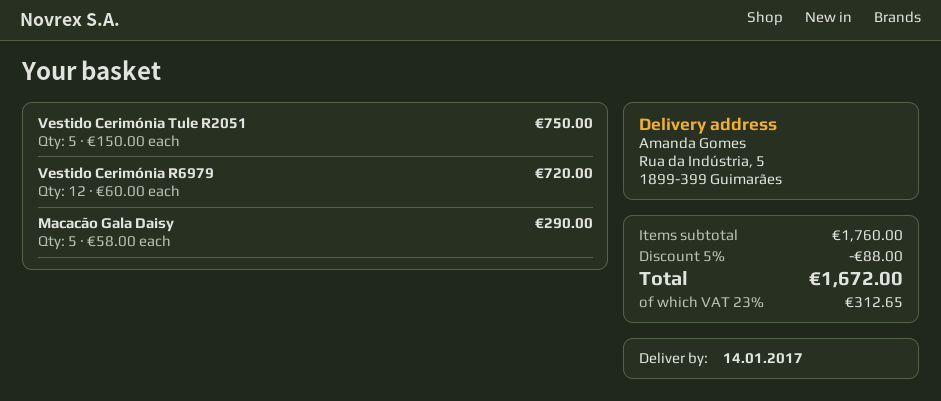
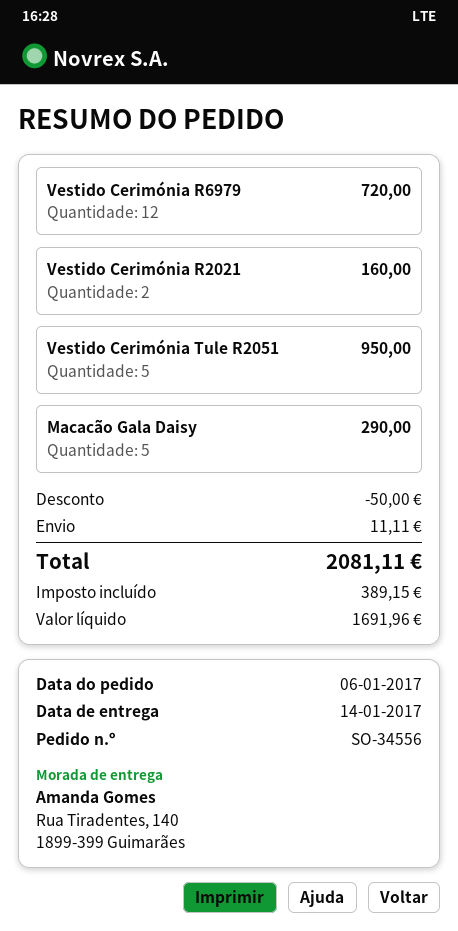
ship to: Rua da Indústria, 5, 1899-399 Guimarães -> Rua Tiradentes, 140, 1899-399 Guimarães
Vestido Cerimónia Tule R2051: 5 for 750.00 -> 5 for 950.00
Vestido Cerimónia R2021: none -> 2 for 160.00
discount: 88.00 -> 50.00
shipping: none -> 11.11
tax: 312.65 -> 389.15
total: 1672.00 -> 2081.11

